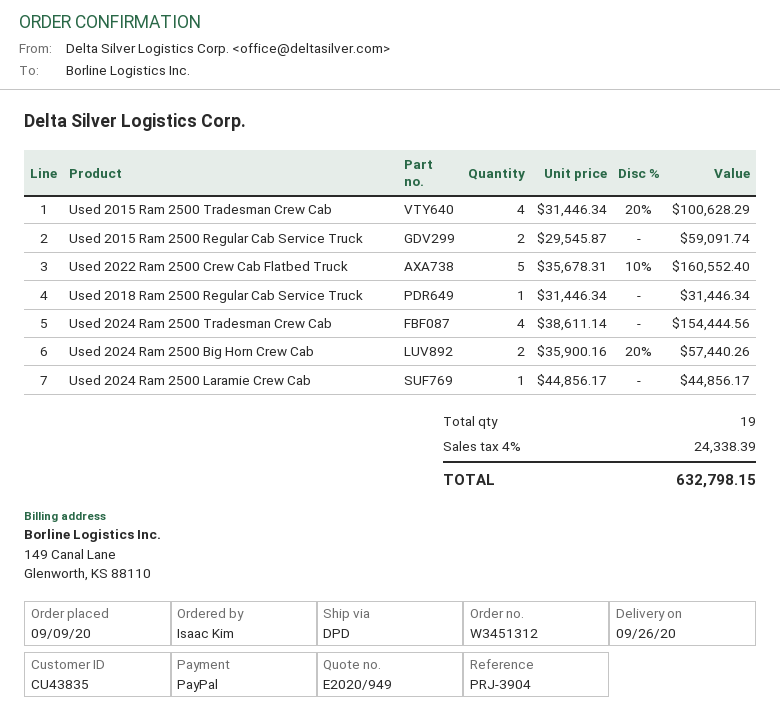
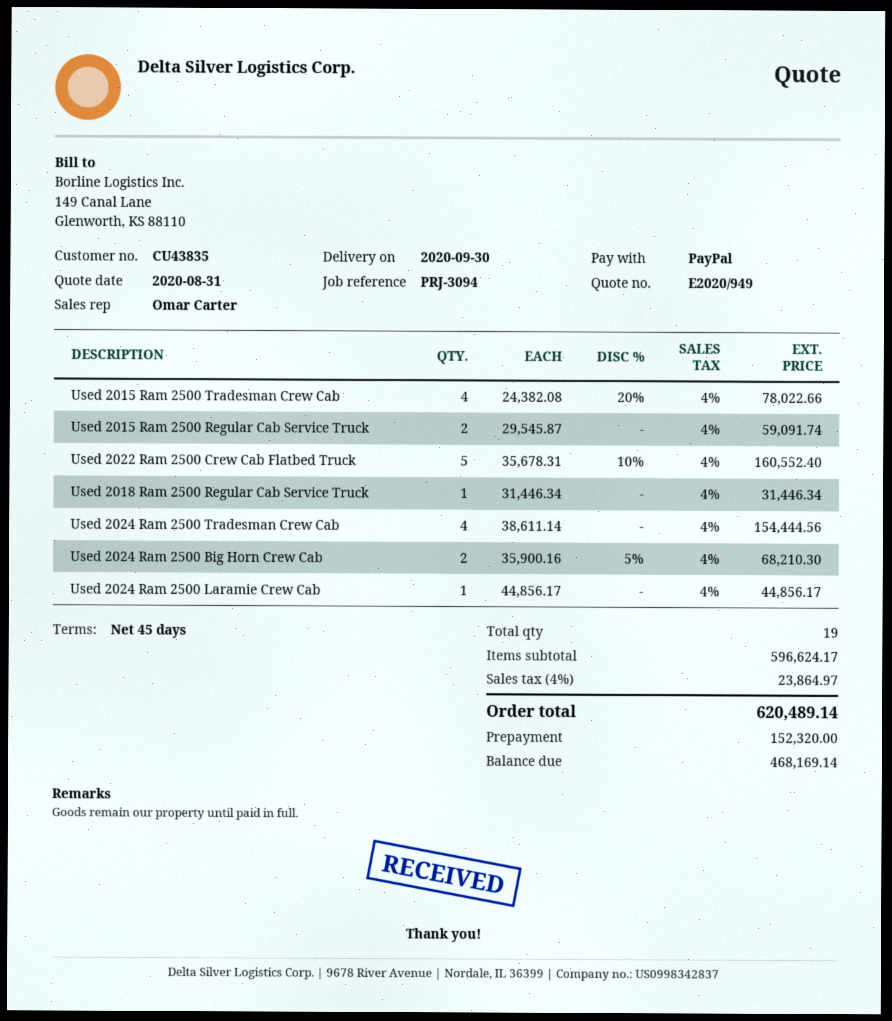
delivery date: 2020-09-26 -> 2020-09-30
reference: PRJ-3904 -> PRJ-3094
Used 2015 Ram 2500 Tradesman Crew Cab: 4 x 31446.34 - 20% = 100628.29 -> 4 x 24382.08 - 20% = 78022.66
Used 2024 Ram 2500 Big Horn Crew Cab: 2 x 35900.16 - 20% = 57440.26 -> 2 x 35900.16 - 5% = 68210.30
tax: 4% = 24338.39 -> 4% = 23864.97
total: 632798.15 -> 620489.14

